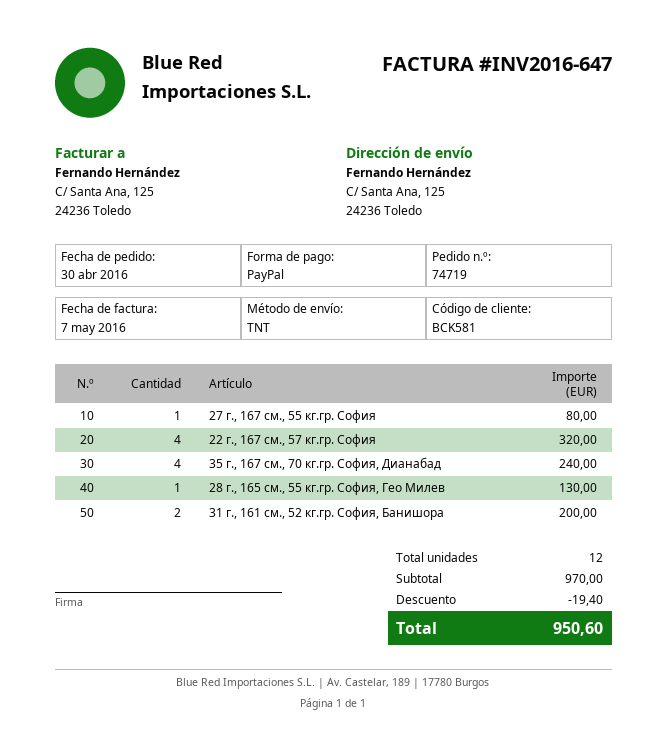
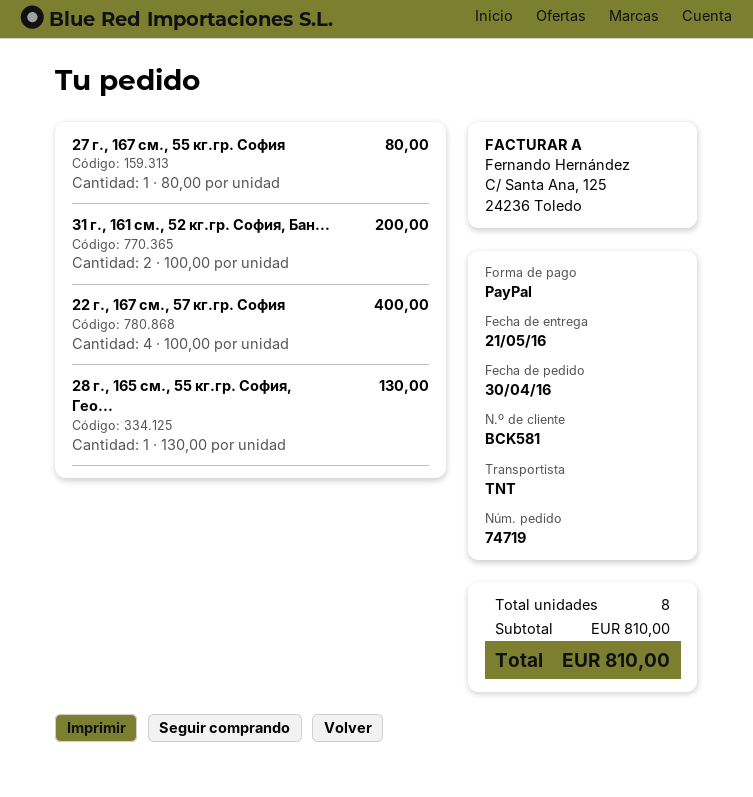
22 г., 167 см., 57 кг.гр. София: 4 for 320.00 -> 4 for 400.00
35 г., 167 см., 70 кг.гр. София, Дианабад: 4 for 240.00 -> none
total quantity: 12 -> 8
subtotal: 970.00 -> 810.00
discount: 19.40 -> none
total: 950.60 -> 810.00

